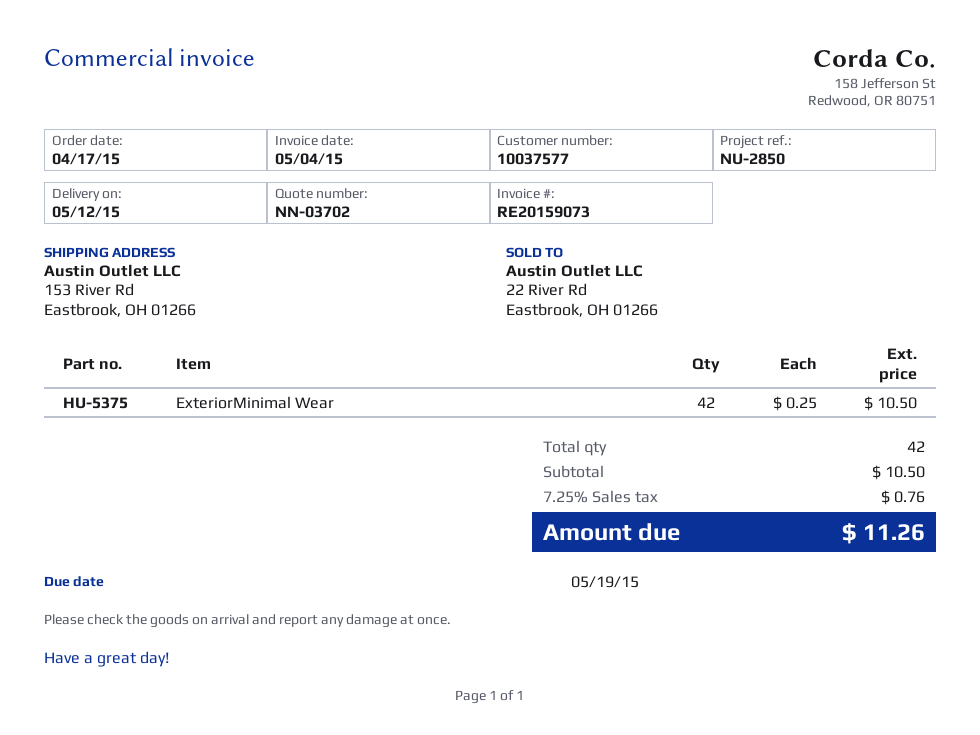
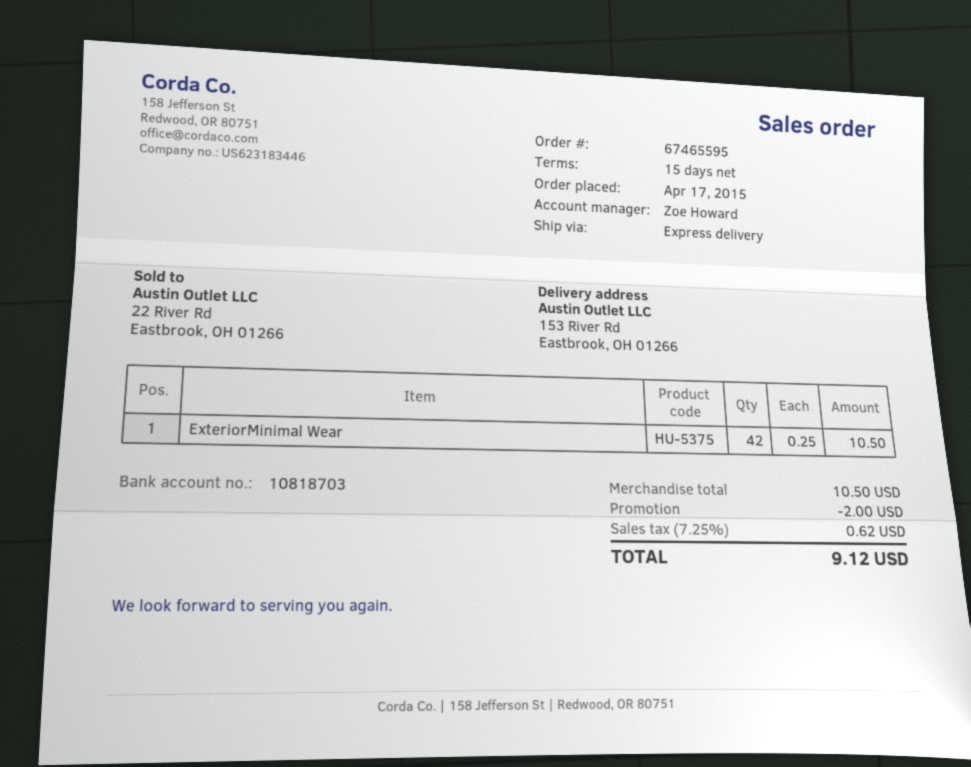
discount: none -> 2.00
tax: 7.25% = 0.76 -> 7.25% = 0.62
total: 11.26 -> 9.12

